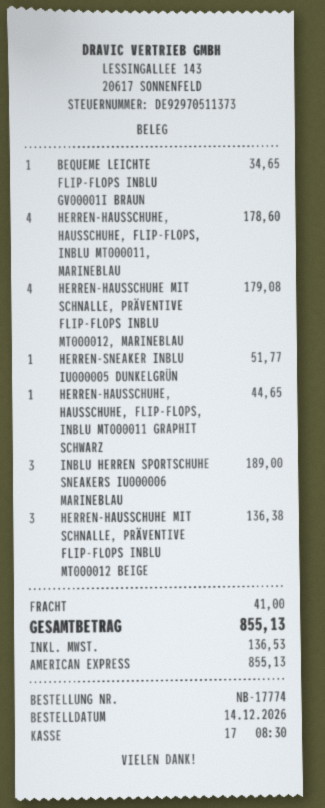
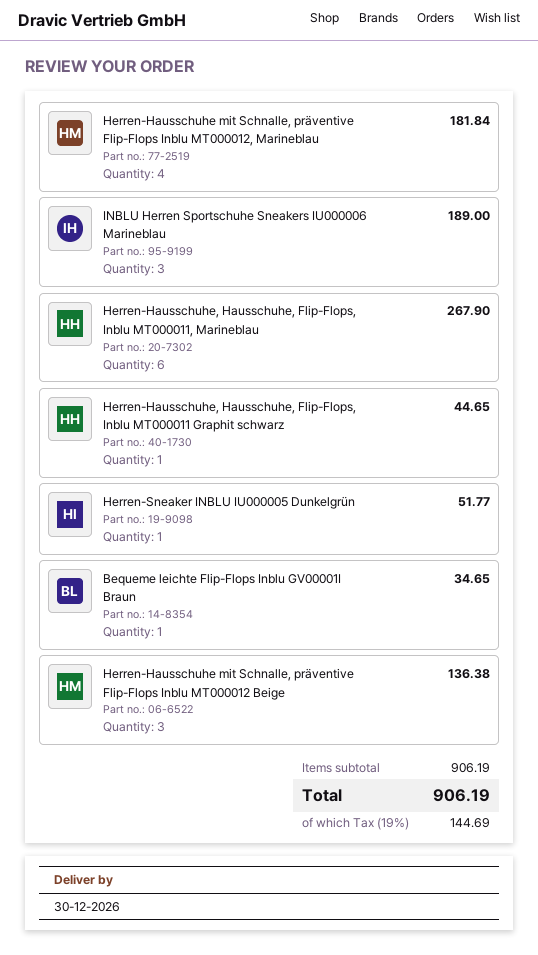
HERREN-HAUSSCHUHE, HAUSSCHUHE, FLIP-FLOPS, INBLU MT000011, MARINEBLAU: 4 for 178.60 -> 6 for 267.90
HERREN-HAUSSCHUHE MIT SCHNALLE, PRÄVENTIVE FLIP-FLOPS INBLU MT000012, MARINEBLAU: 4 for 179.08 -> 4 for 181.84
shipping: 41.00 -> none
tax: 136.53 -> 144.69
total: 855.13 -> 906.19

